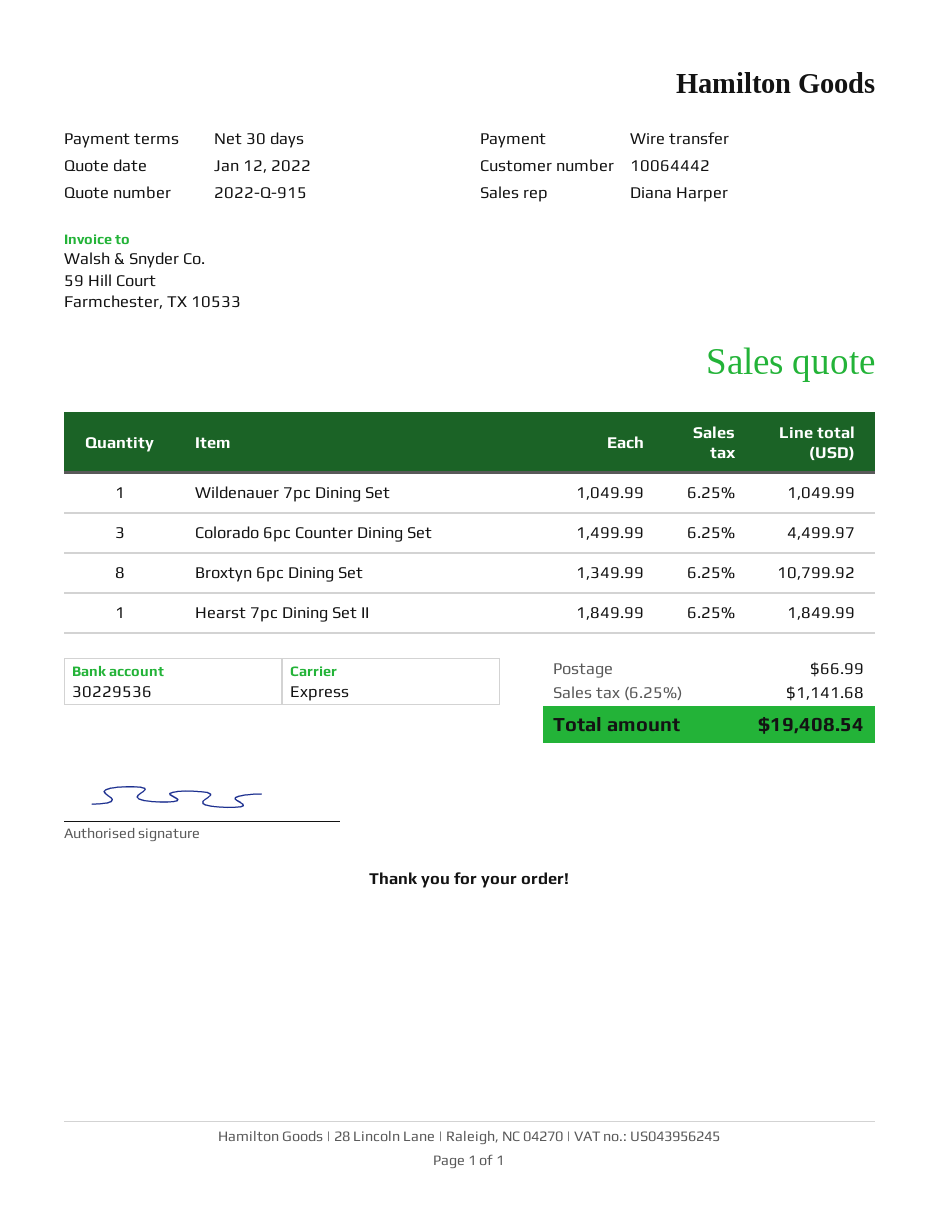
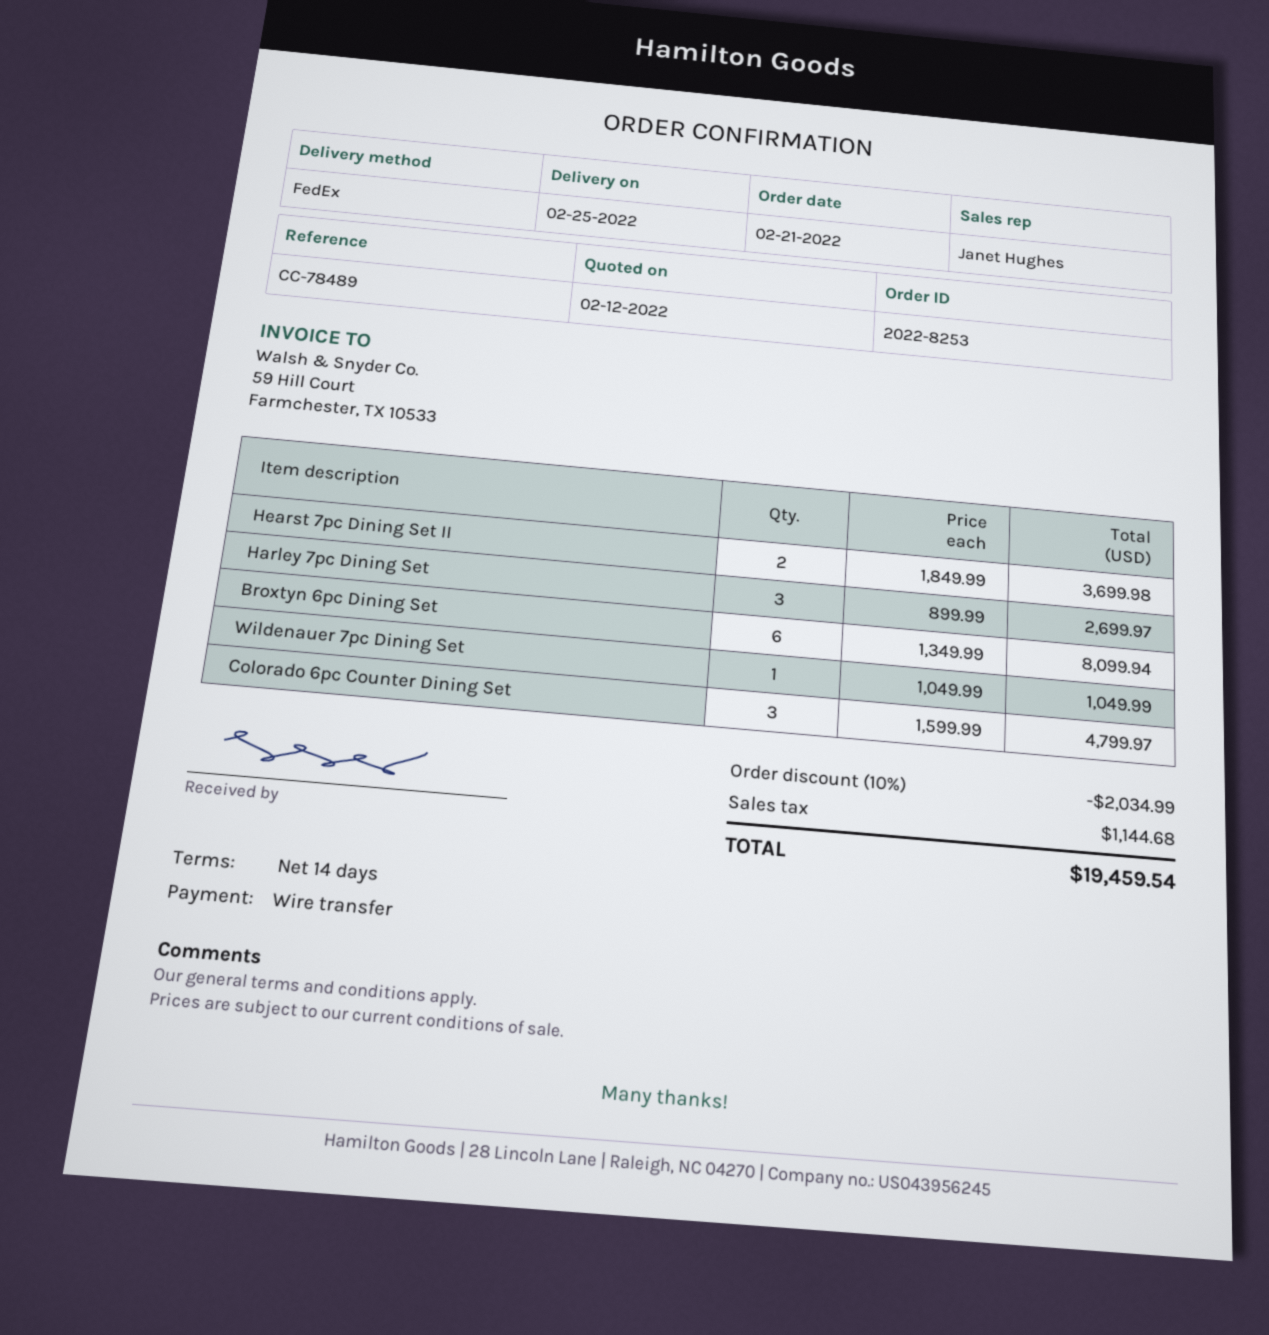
quote date: 2022-01-12 -> 2022-02-12
payment terms: 30 days -> 14 days
sales rep: Diana Harper -> Janet Hughes
shipping method: express -> FedEx
Colorado 6pc Counter Dining Set: 3 x 1499.99 = 4499.97 -> 3 x 1599.99 = 4799.97
Broxtyn 6pc Dining Set: 8 x 1349.99 = 10799.92 -> 6 x 1349.99 = 8099.94
Hearst 7pc Dining Set II: 1 x 1849.99 = 1849.99 -> 2 x 1849.99 = 3699.98
Harley 7pc Dining Set: none -> 3 x 899.99 = 2699.97
discount: none -> 10% = 2034.99
shipping: 66.99 -> none
tax: 1141.68 -> 1144.68
total: 19408.54 -> 19459.54

